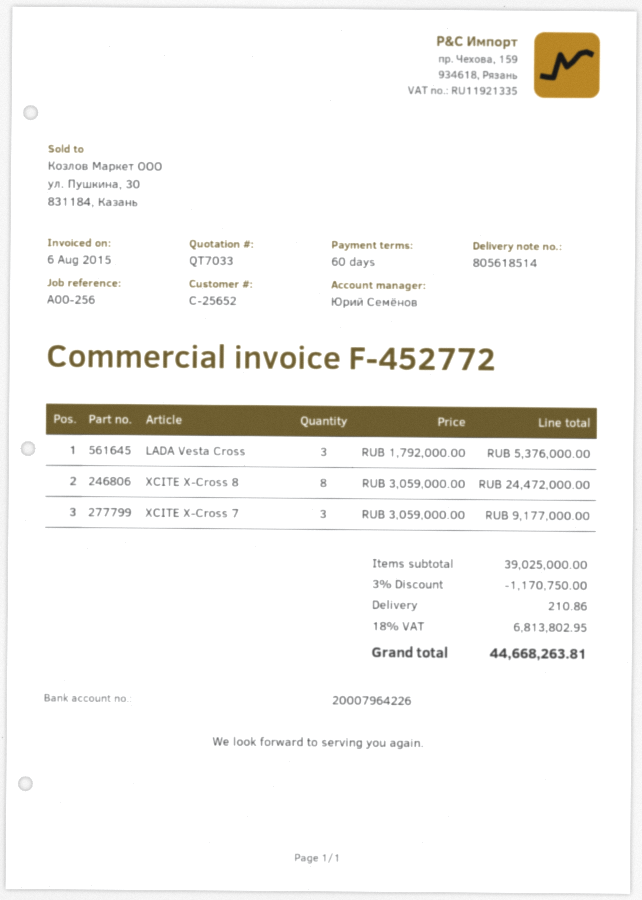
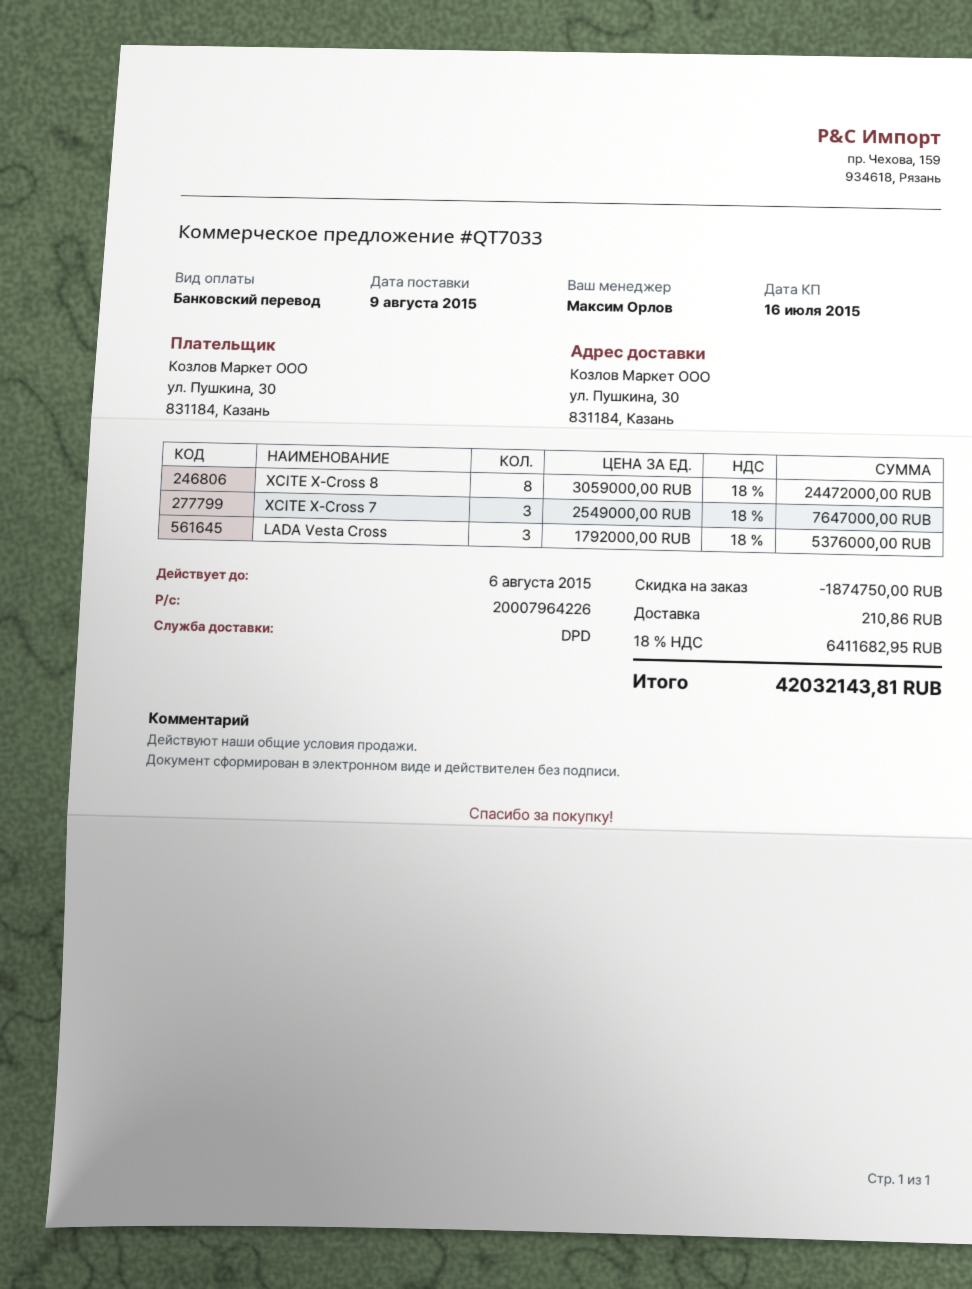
sales rep: Юрий Семёнов -> Максим Орлов
XCITE X-Cross 7: 3 x 3059000.00 = 9177000.00 -> 3 x 2549000.00 = 7647000.00
discount: 1170750.00 -> 1874750.00
tax: 18% = 6813802.95 -> 18% = 6411682.95
total: 44668263.81 -> 42032143.81

